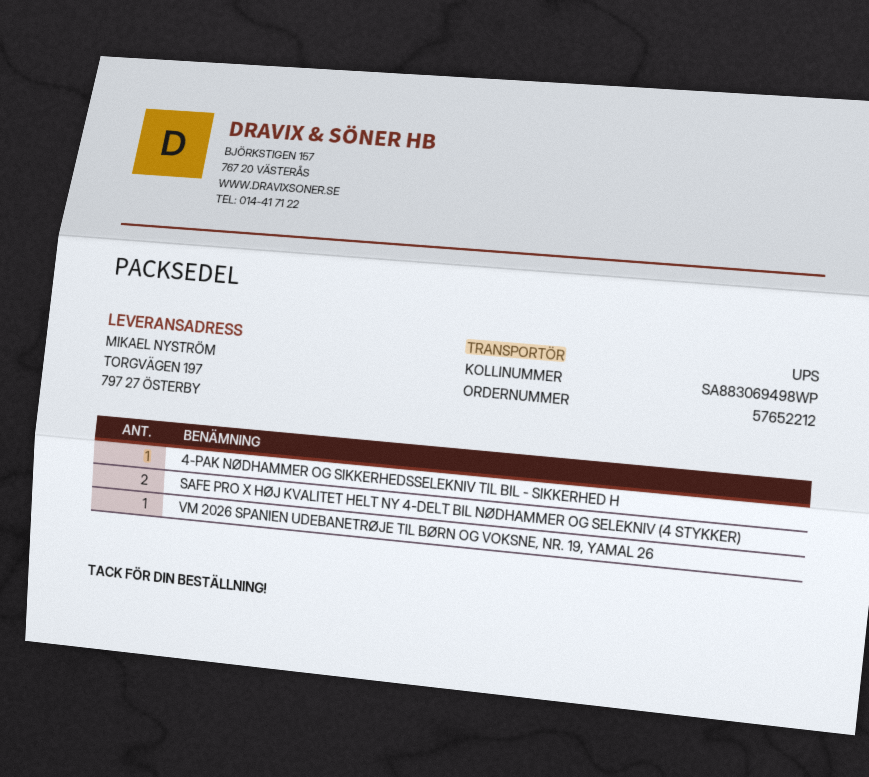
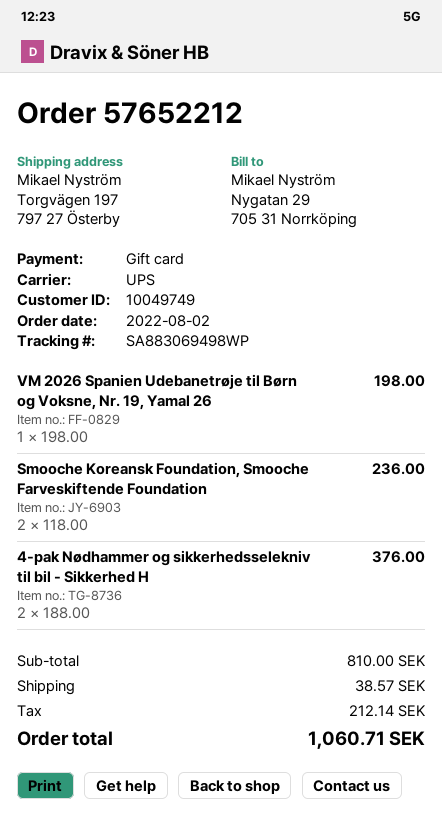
4-PAK NØDHAMMER OG SIKKERHEDSSELEKNIV TIL BIL - SIKKERHED H: 1 -> 2
SAFE PRO X HØJ KVALITET HELT NY 4-DELT BIL NØDHAMMER OG SELEKNIV (4 STYKKER): 2 -> none
Smooche Koreansk Foundation, Smooche Farveskiftende Foundation: none -> 2

